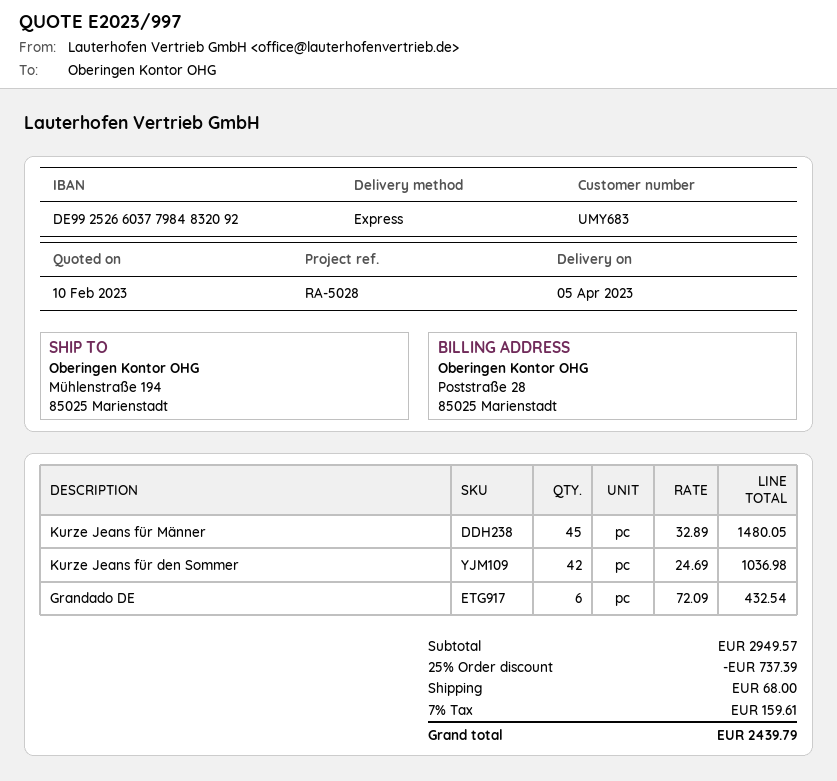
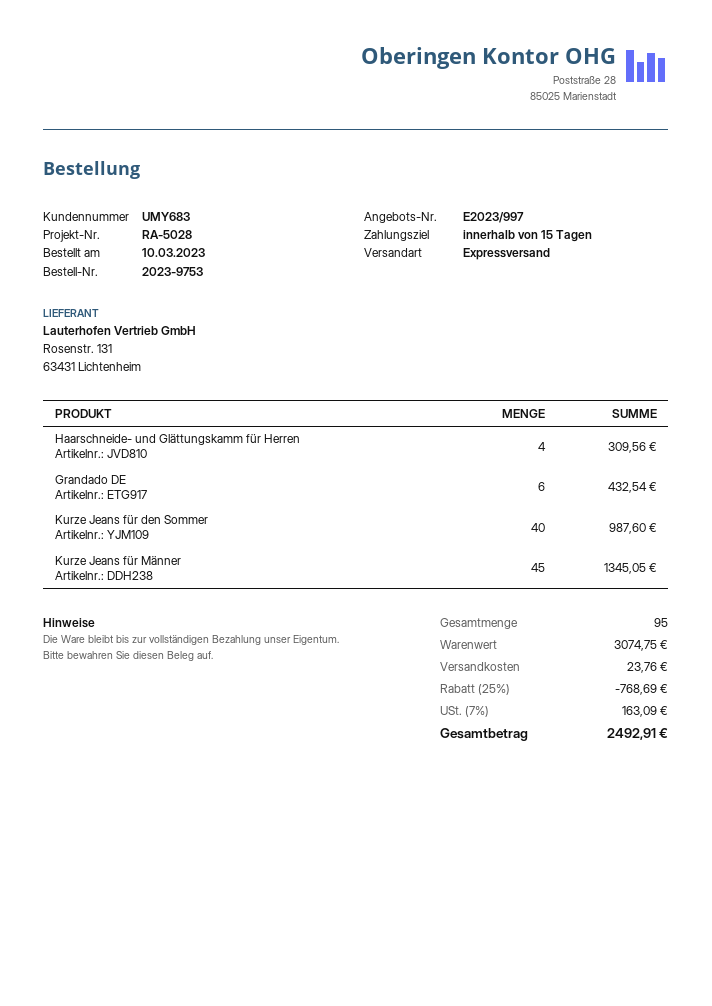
Kurze Jeans für Männer: 45 for 1480.05 -> 45 for 1345.05
Kurze Jeans für den Sommer: 42 for 1036.98 -> 40 for 987.60
Haarschneide- und Glättungskamm für Herren: none -> 4 for 309.56
subtotal: 2949.57 -> 3074.75
discount: 25% = 737.39 -> 25% = 768.69
shipping: 68.00 -> 23.76
tax: 7% = 159.61 -> 7% = 163.09
total: 2439.79 -> 2492.91

